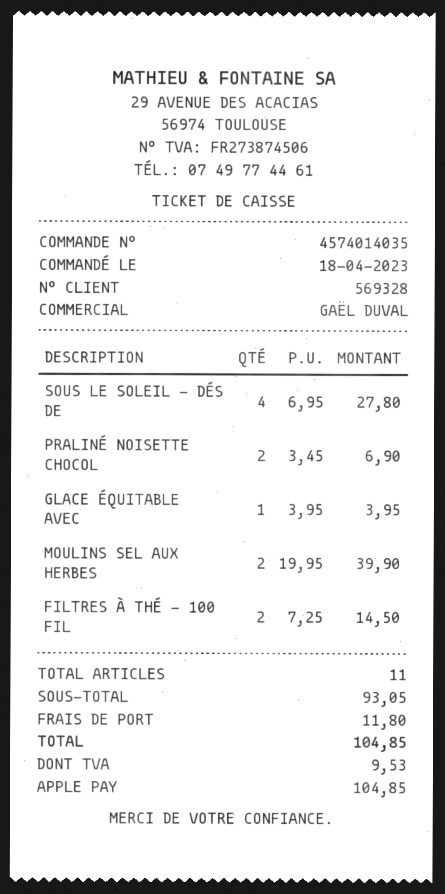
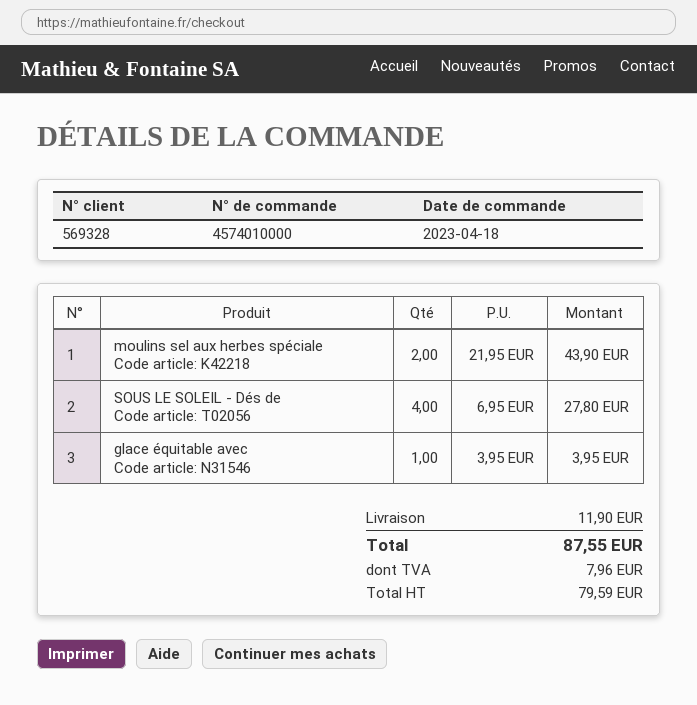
order number: 4574014035 -> 4574010000
PRALINÉ NOISETTE CHOCOL: 2 x 3.45 = 6.90 -> none
MOULINS SEL AUX HERBES: 2 x 19.95 = 39.90 -> 2 x 21.95 = 43.90
FILTRES À THÉ - 100 FIL: 2 x 7.25 = 14.50 -> none
shipping: 11.80 -> 11.90
tax: 9.53 -> 7.96
total: 104.85 -> 87.55

